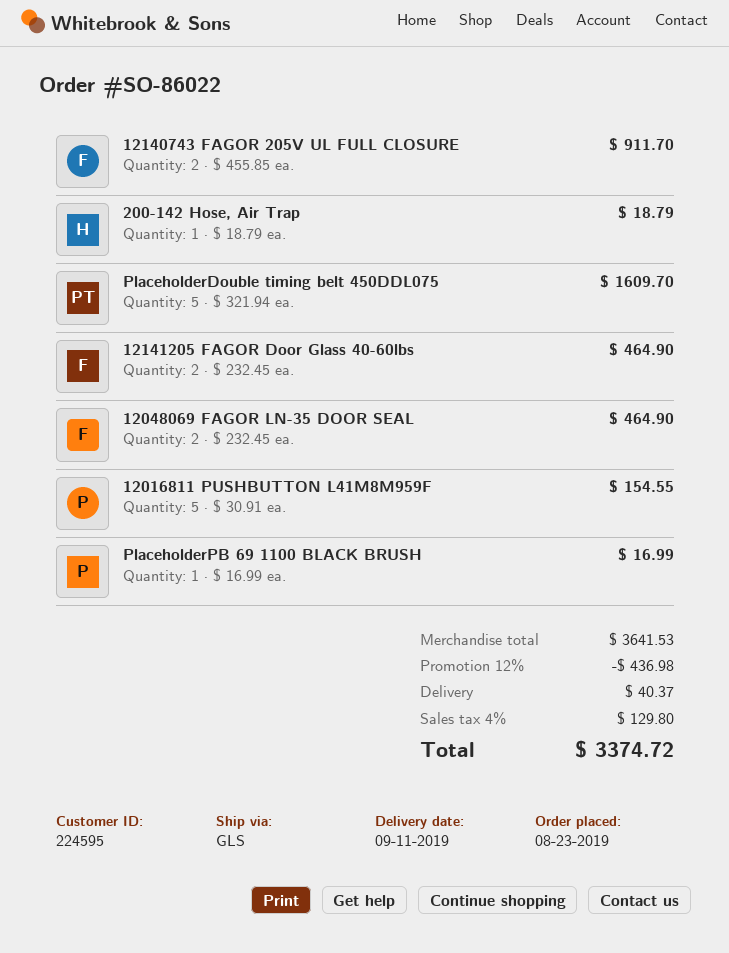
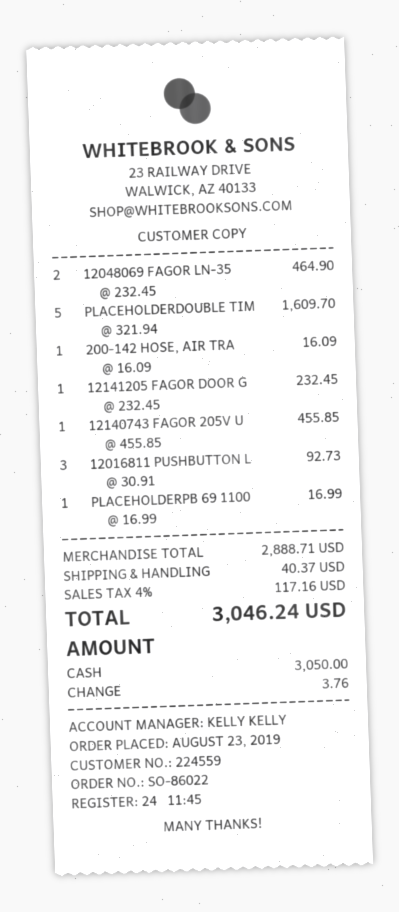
customer number: 224595 -> 224559
12140743 FAGOR 205V UL FULL CLOSURE: 2 x 455.85 = 911.70 -> 1 x 455.85 = 455.85
200-142 Hose, Air Trap: 1 x 18.79 = 18.79 -> 1 x 16.09 = 16.09
12141205 FAGOR Door Glass 40-60lbs: 2 x 232.45 = 464.90 -> 1 x 232.45 = 232.45
12016811 PUSHBUTTON L41M8M959F: 5 x 30.91 = 154.55 -> 3 x 30.91 = 92.73
subtotal: 3641.53 -> 2888.71
discount: 12% = 436.98 -> none
tax: 4% = 129.80 -> 4% = 117.16
total: 3374.72 -> 3046.24

